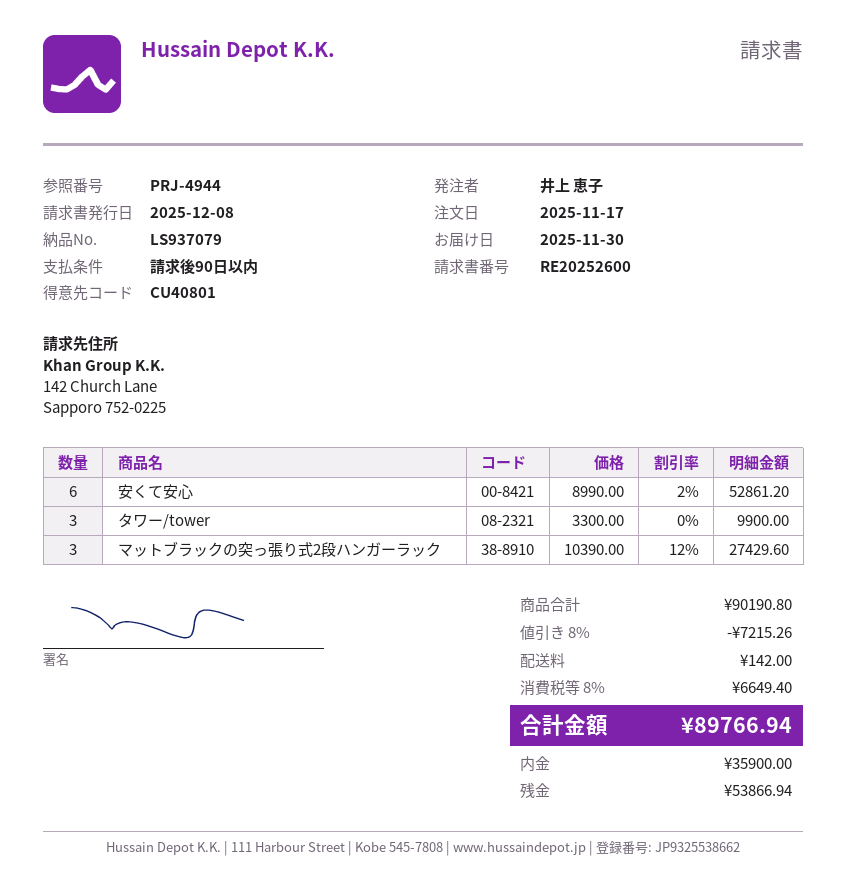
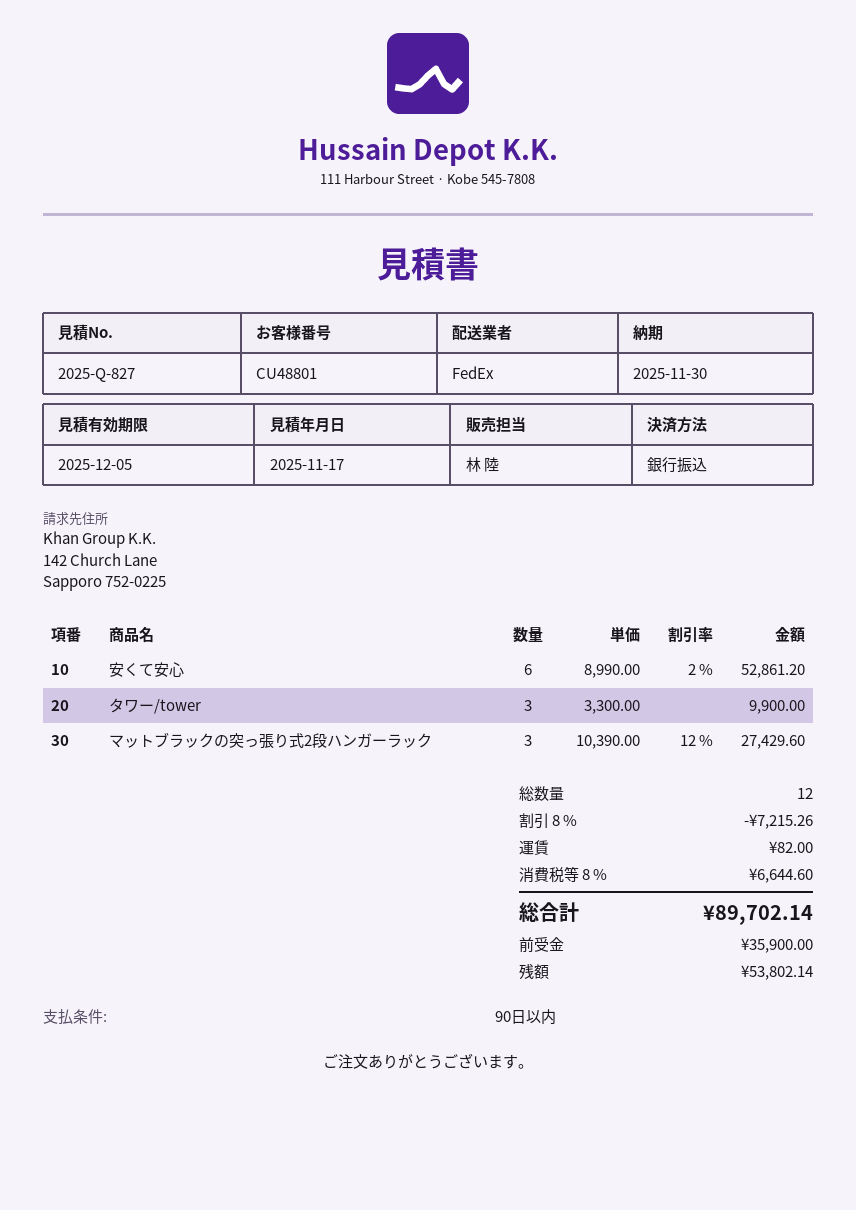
customer number: CU40801 -> CU48801
shipping: 142.00 -> 82.00
tax: 8% = 6649.40 -> 8% = 6644.60
total: 89766.94 -> 89702.14
balance: 53866.94 -> 53802.14

